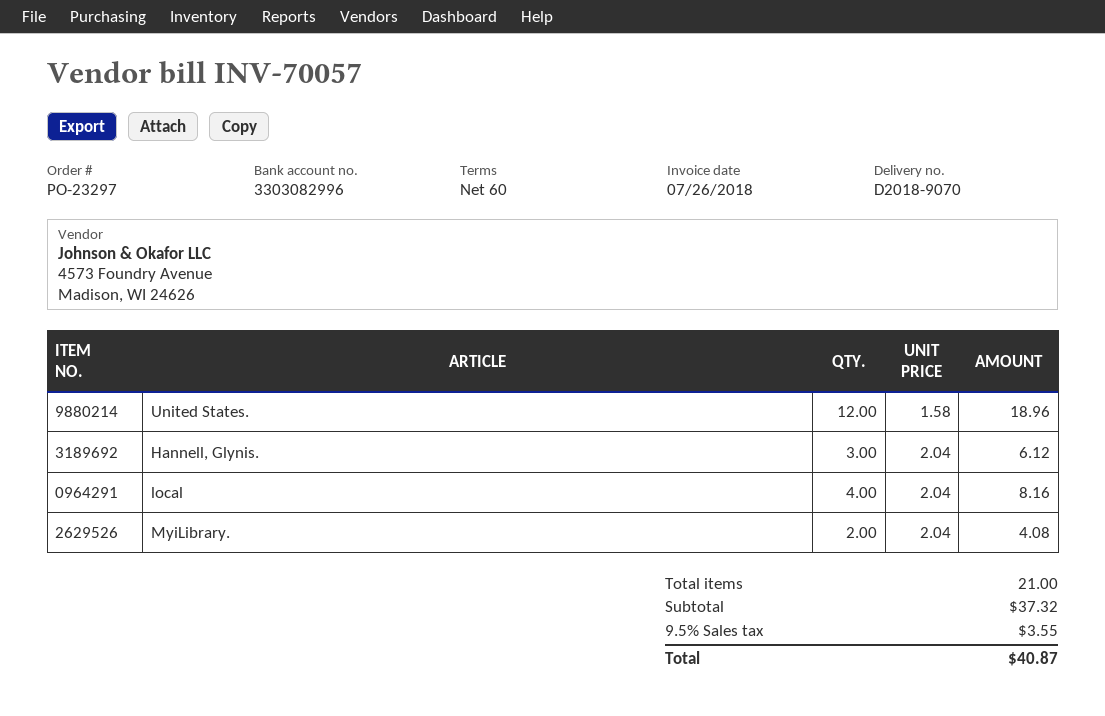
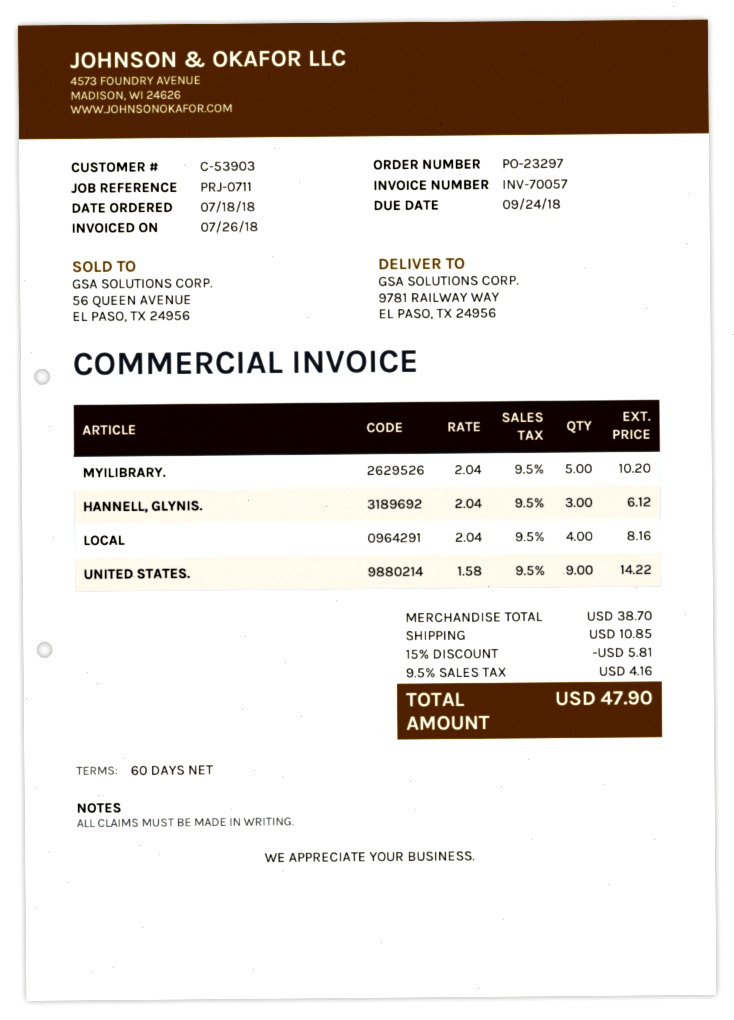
United States.: 12 x 1.58 = 18.96 -> 9 x 1.58 = 14.22
MyiLibrary.: 2 x 2.04 = 4.08 -> 5 x 2.04 = 10.20
subtotal: 37.32 -> 38.70
discount: none -> 15% = 5.81
shipping: none -> 10.85
tax: 9.5% = 3.55 -> 9.5% = 4.16
total: 40.87 -> 47.90

